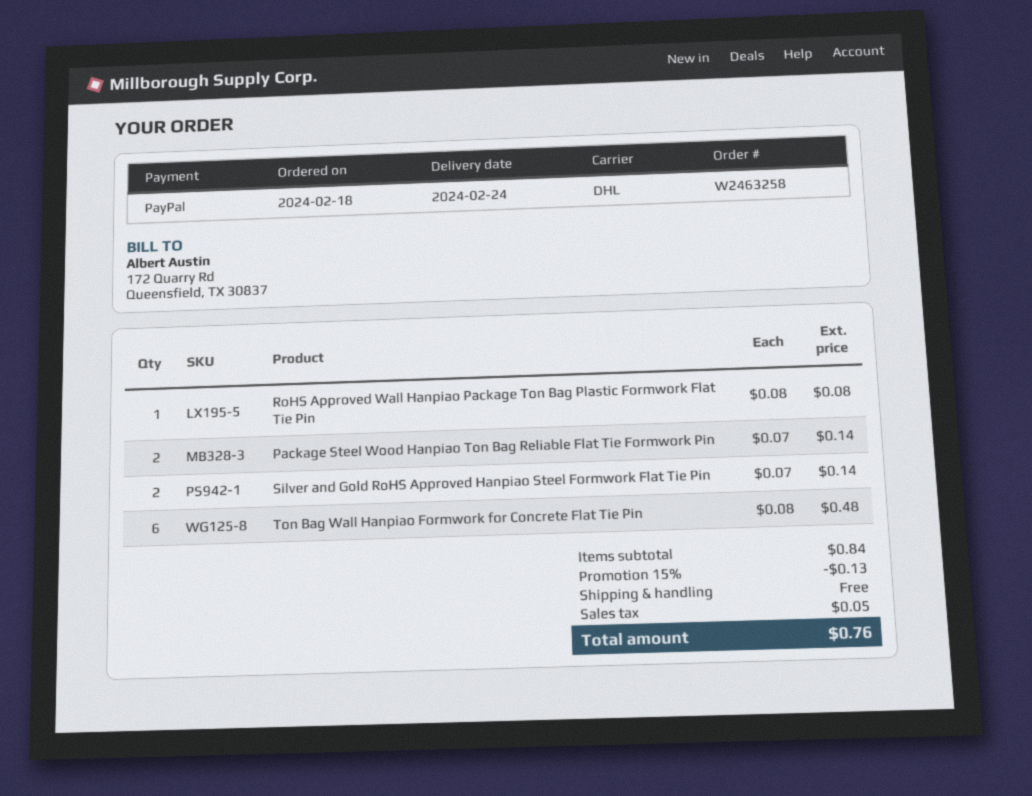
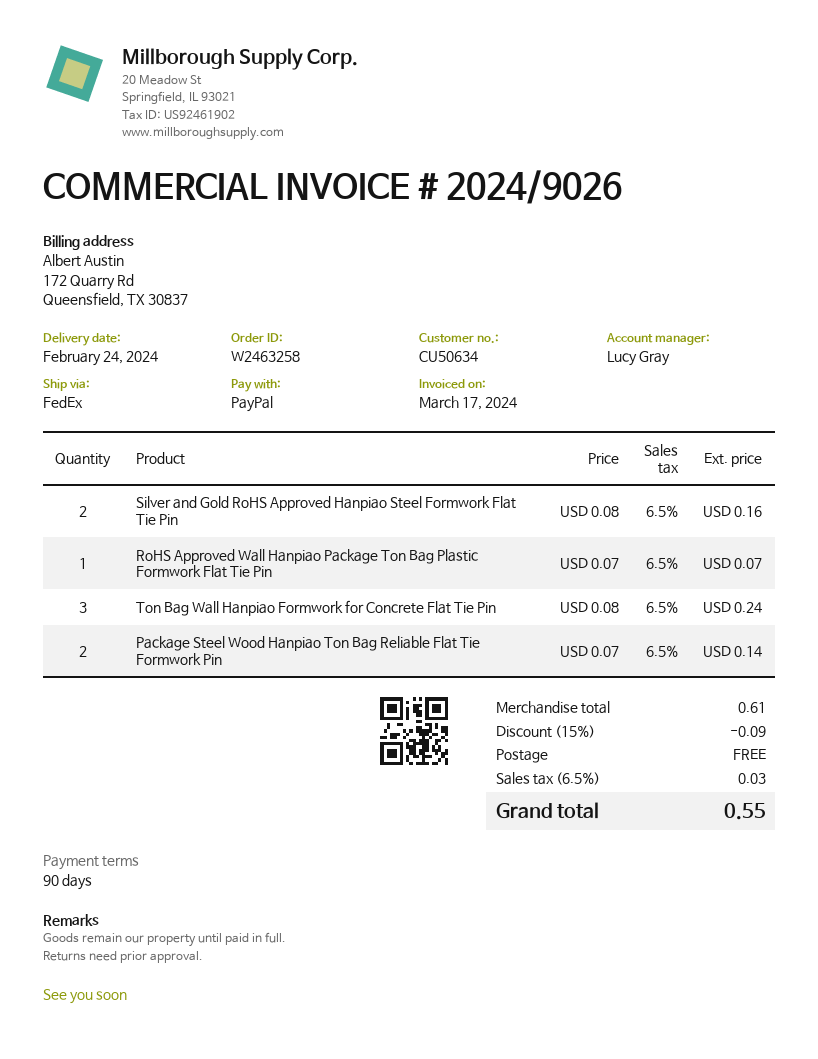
shipping method: DHL -> FedEx
RoHS Approved Wall Hanpiao Package Ton Bag Plastic Formwork Flat Tie Pin: 1 x 0.08 = 0.08 -> 1 x 0.07 = 0.07
Silver and Gold RoHS Approved Hanpiao Steel Formwork Flat Tie Pin: 2 x 0.07 = 0.14 -> 2 x 0.08 = 0.16
Ton Bag Wall Hanpiao Formwork for Concrete Flat Tie Pin: 6 x 0.08 = 0.48 -> 3 x 0.08 = 0.24
subtotal: 0.84 -> 0.61
discount: 15% = 0.13 -> 15% = 0.09
tax: 0.05 -> 0.03
total: 0.76 -> 0.55

